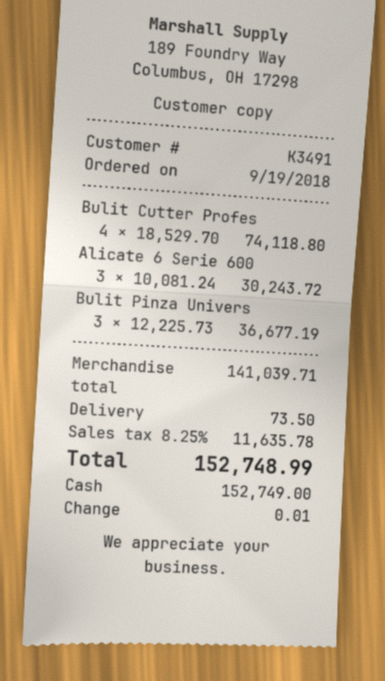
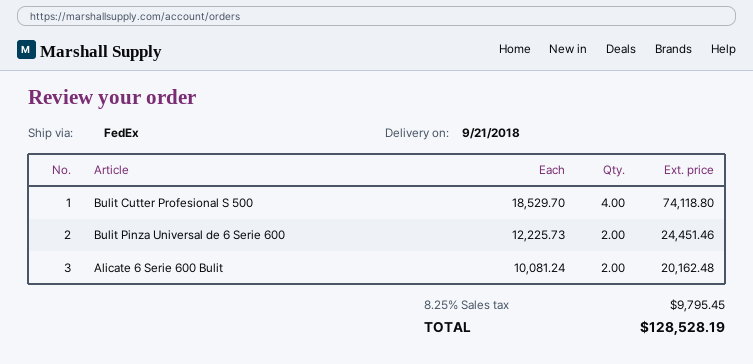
Alicate 6 Serie 600: 3 x 10081.24 = 30243.72 -> 2 x 10081.24 = 20162.48
Bulit Pinza Univers: 3 x 12225.73 = 36677.19 -> 2 x 12225.73 = 24451.46
shipping: 73.50 -> none
tax: 8.25% = 11635.78 -> 8.25% = 9795.45
total: 152748.99 -> 128528.19

